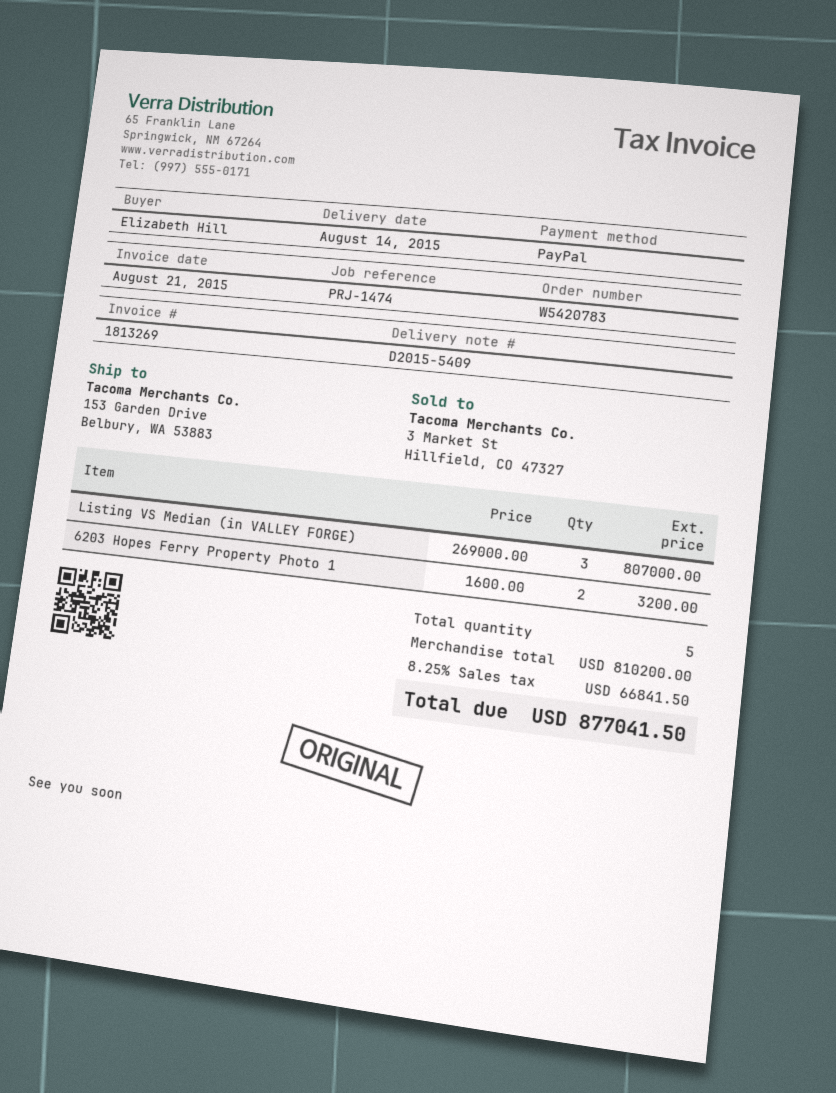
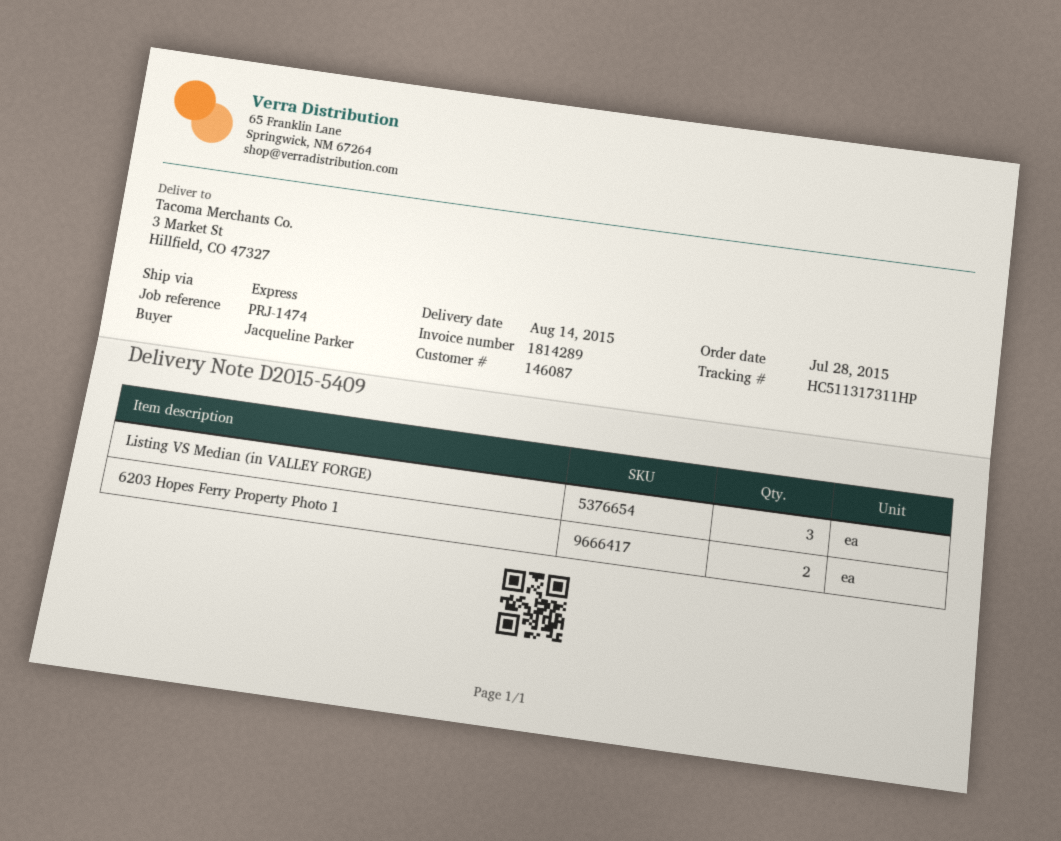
invoice number: 1813269 -> 1814289
ordered by: Elizabeth Hill -> Jacqueline Parker
ship to: 153 Garden Drive, Belbury, WA 53883 -> 3 Market St, Hillfield, CO 47327

